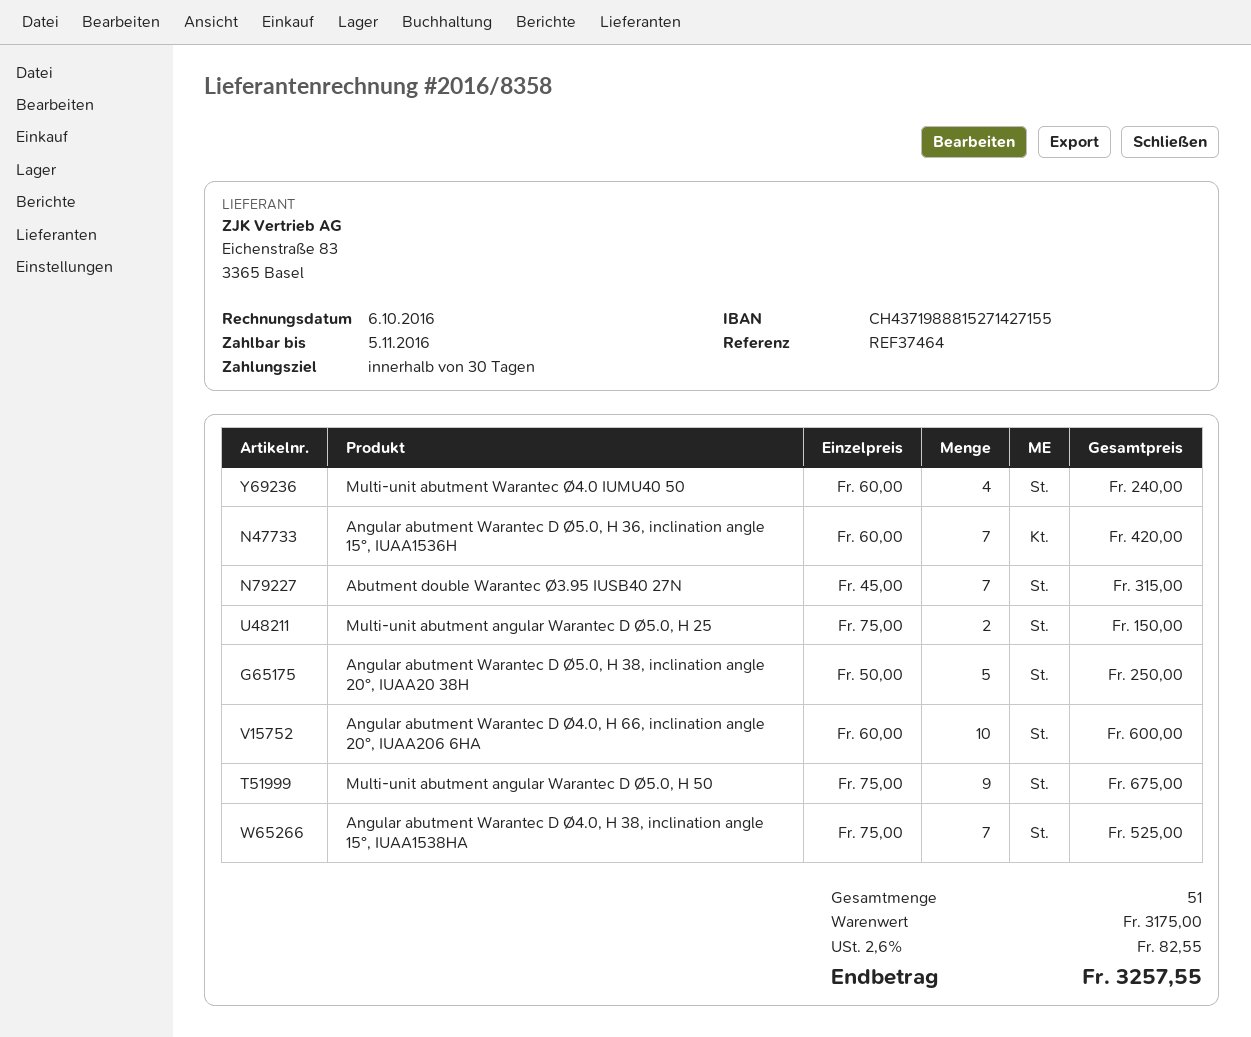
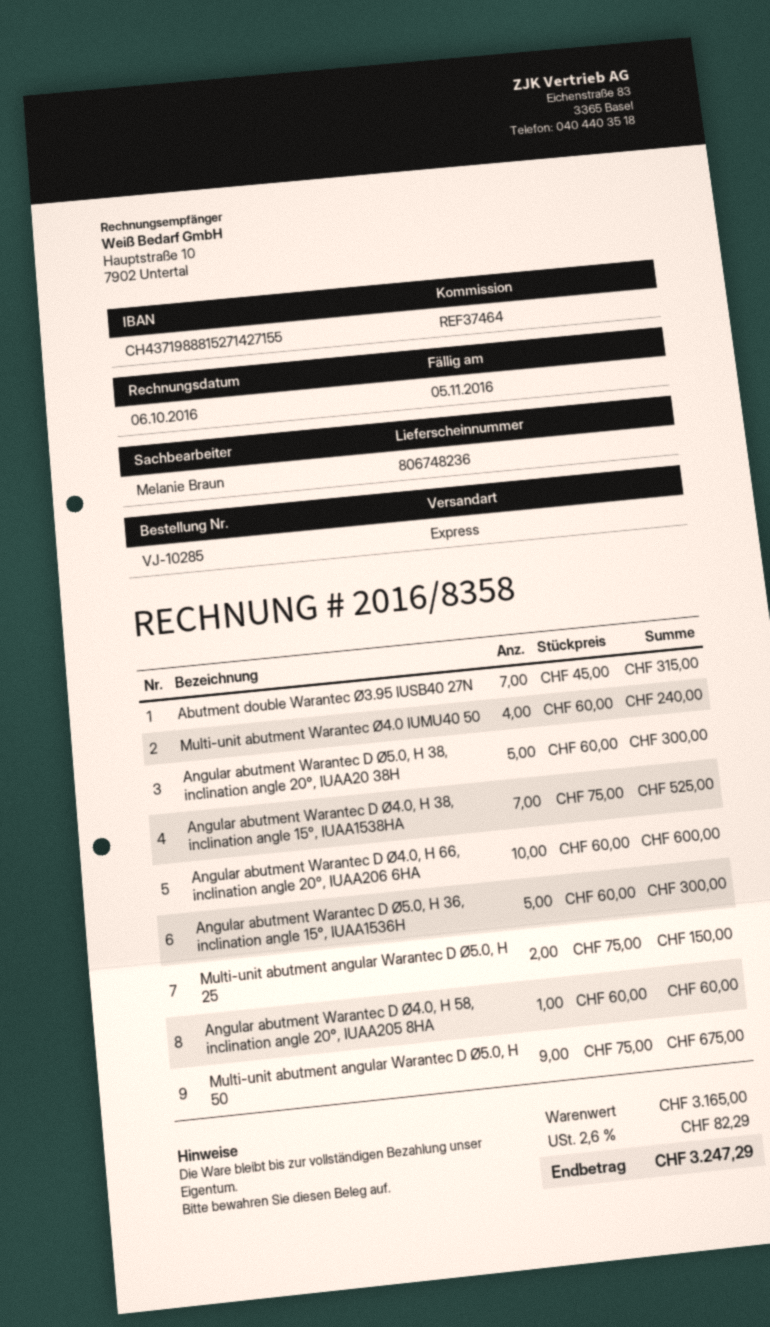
Angular abutment Warantec D Ø5.0, H 36, inclination angle 15°, IUAA1536H: 7 x 60.00 = 420.00 -> 5 x 60.00 = 300.00
Angular abutment Warantec D Ø5.0, H 38, inclination angle 20°, IUAA20 38H: 5 x 50.00 = 250.00 -> 5 x 60.00 = 300.00
Angular abutment Warantec D Ø4.0, H 58, inclination angle 20°, IUAA205 8HA: none -> 1 x 60.00 = 60.00
subtotal: 3175.00 -> 3165.00
tax: 2.6% = 82.55 -> 2.6% = 82.29
total: 3257.55 -> 3247.29

